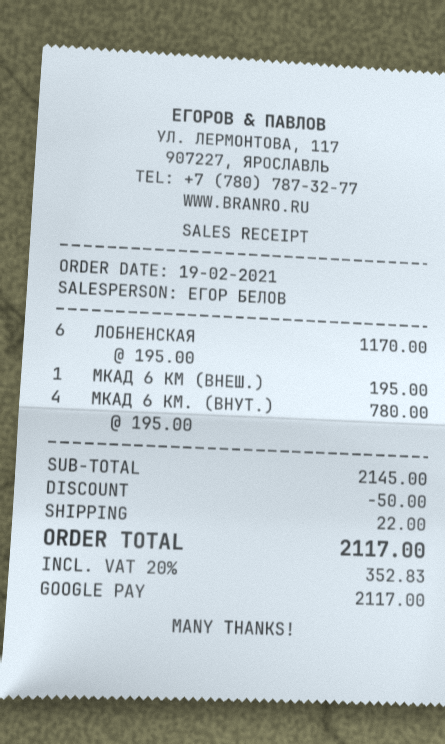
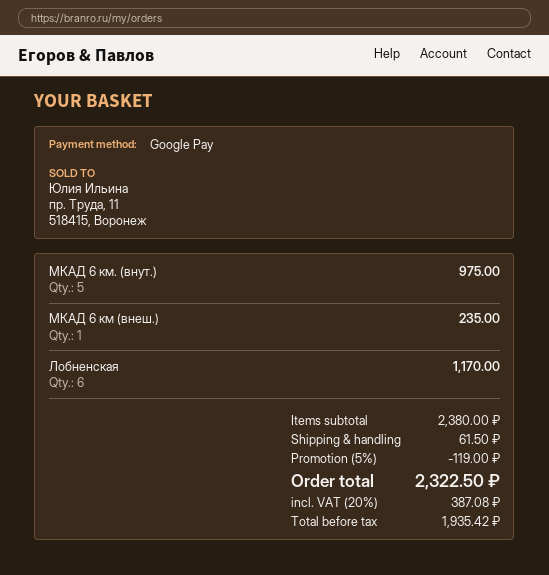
МКАД 6 КМ (ВНЕШ.): 1 for 195.00 -> 1 for 235.00
МКАД 6 КМ. (ВНУТ.): 4 for 780.00 -> 5 for 975.00
subtotal: 2145.00 -> 2380.00
discount: 50.00 -> 119.00
shipping: 22.00 -> 61.50
tax: 20% = 352.83 -> 20% = 387.08
total: 2117.00 -> 2322.50

